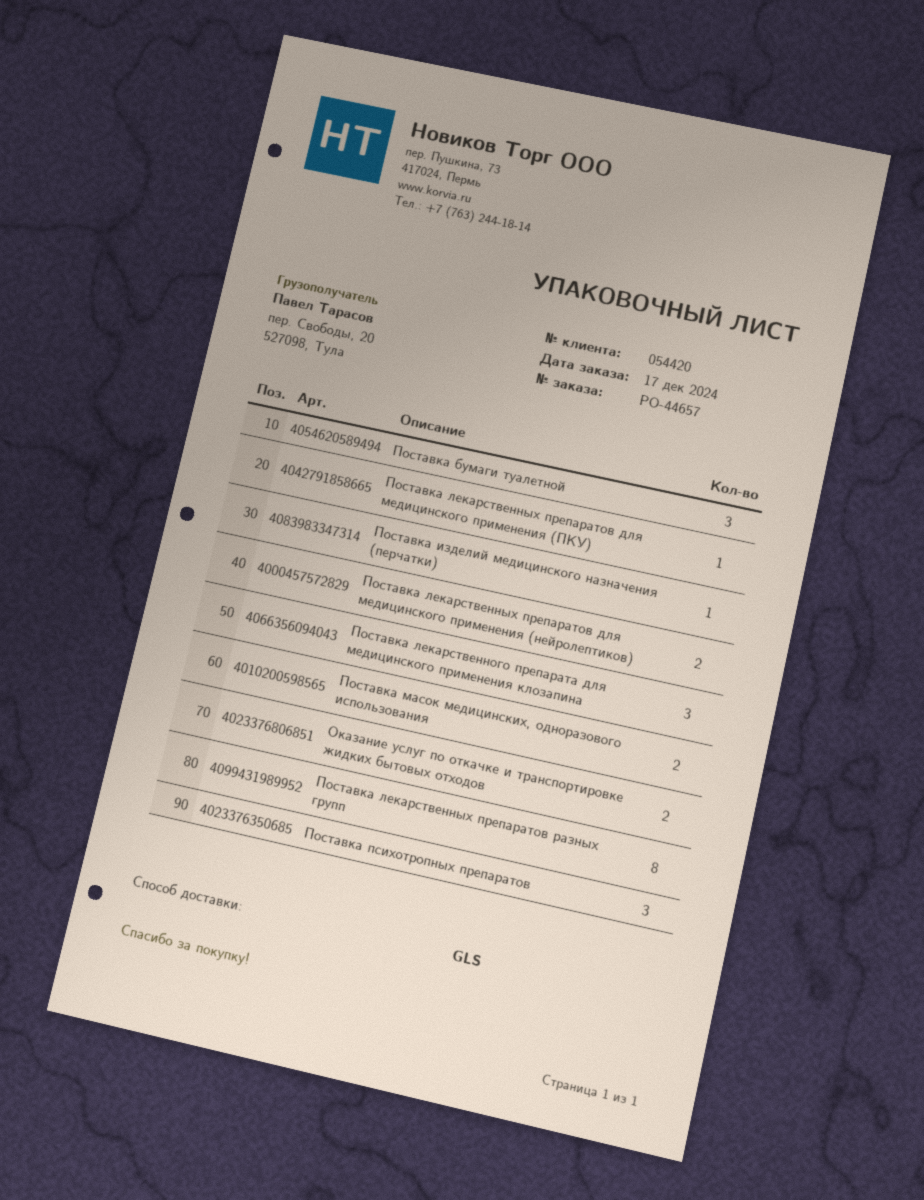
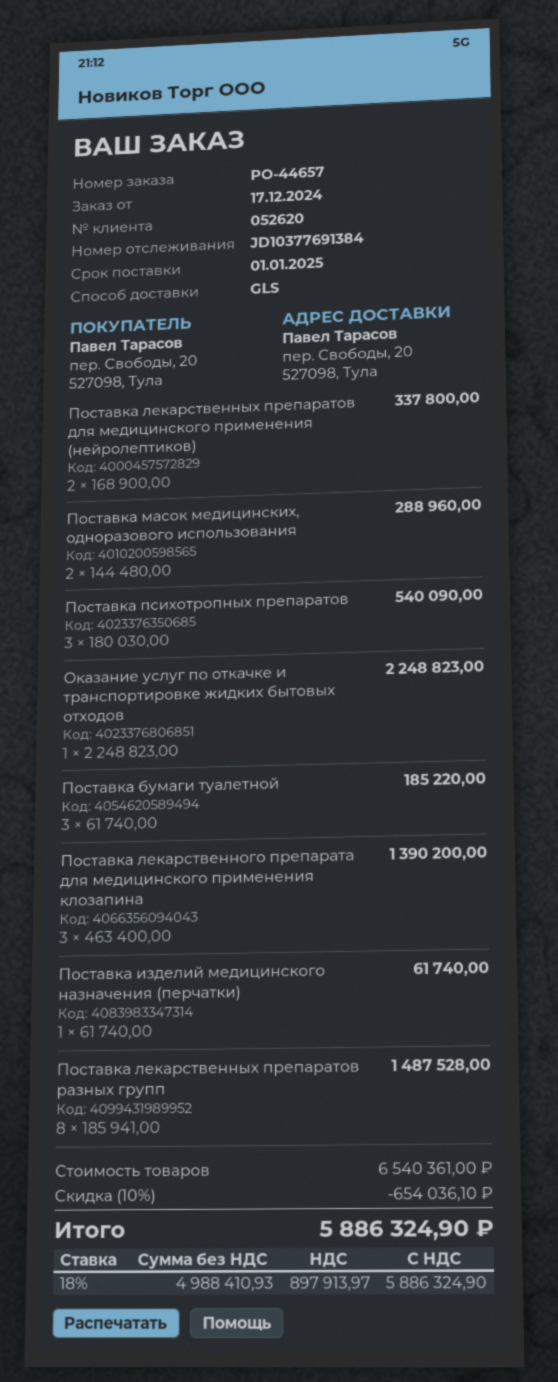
customer number: 054420 -> 052620
Поставка лекарственных препаратов для медицинского применения (ПКУ): 1 -> none
Оказание услуг по откачке и транспортировке жидких бытовых отходов: 2 -> 1

